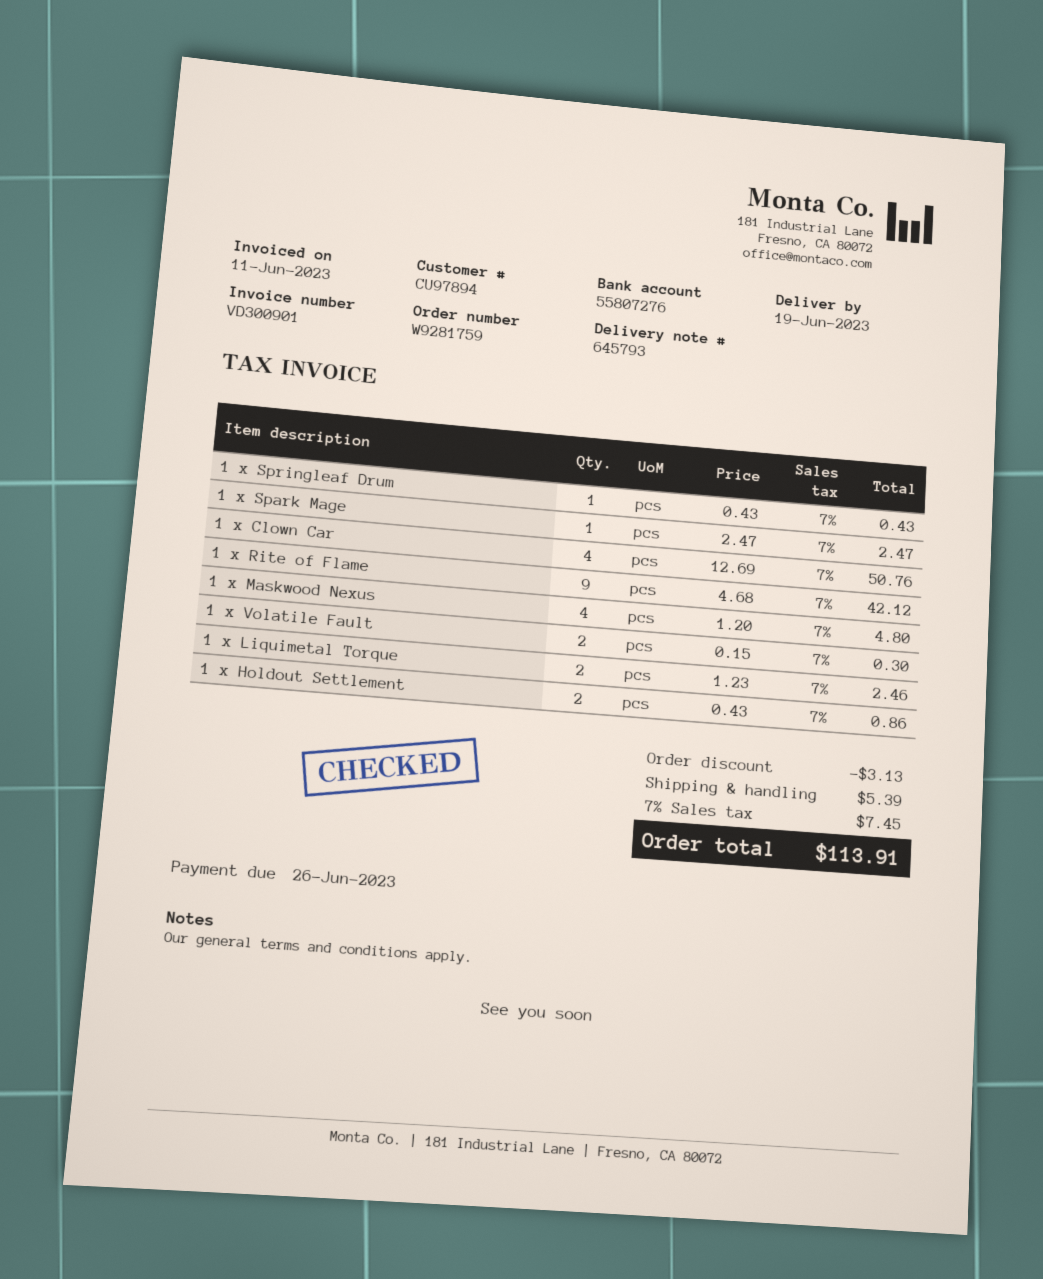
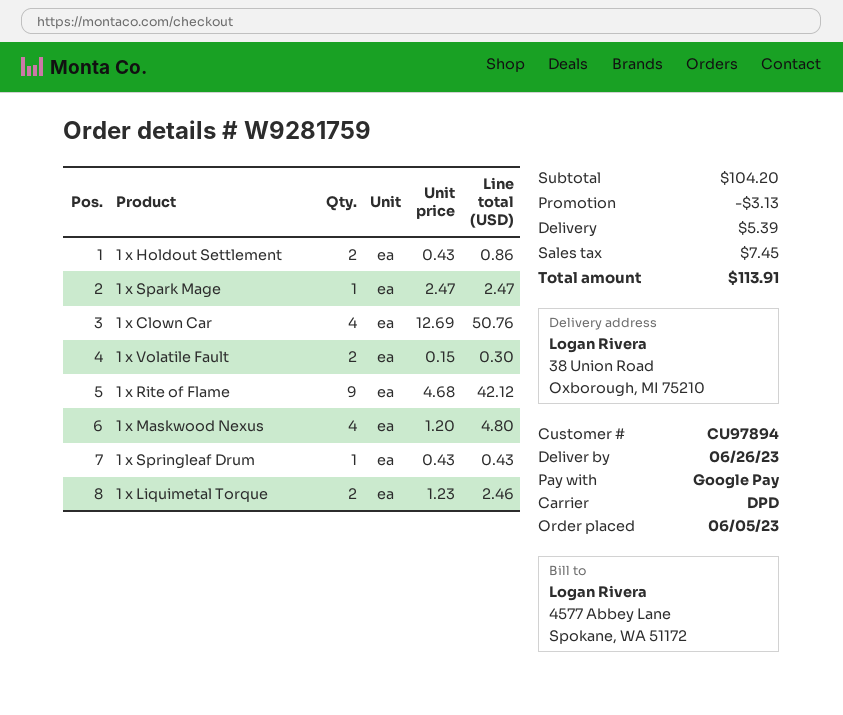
delivery date: 2023-06-19 -> 2023-06-26

